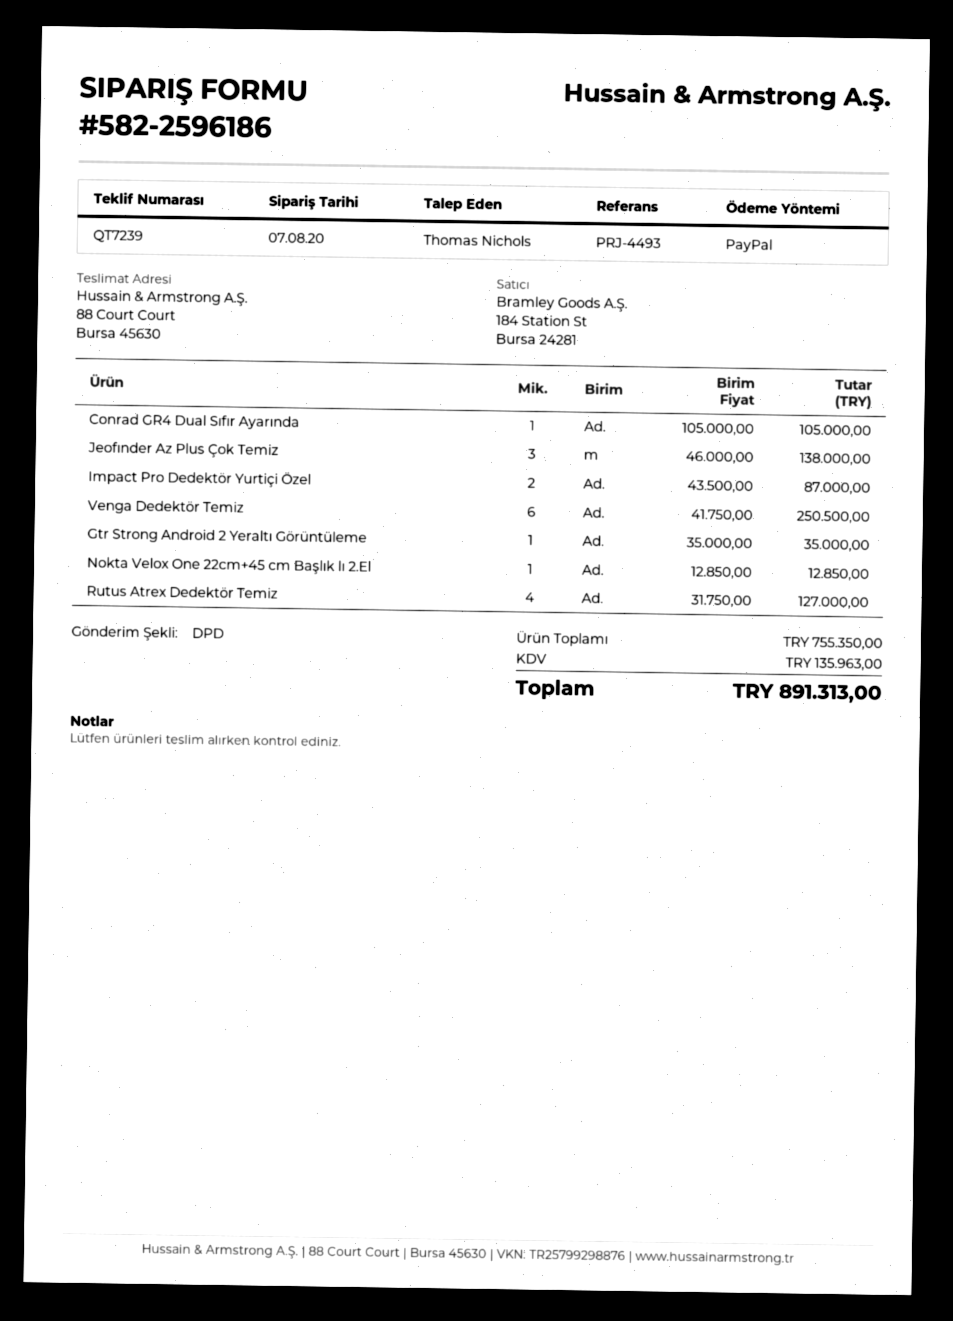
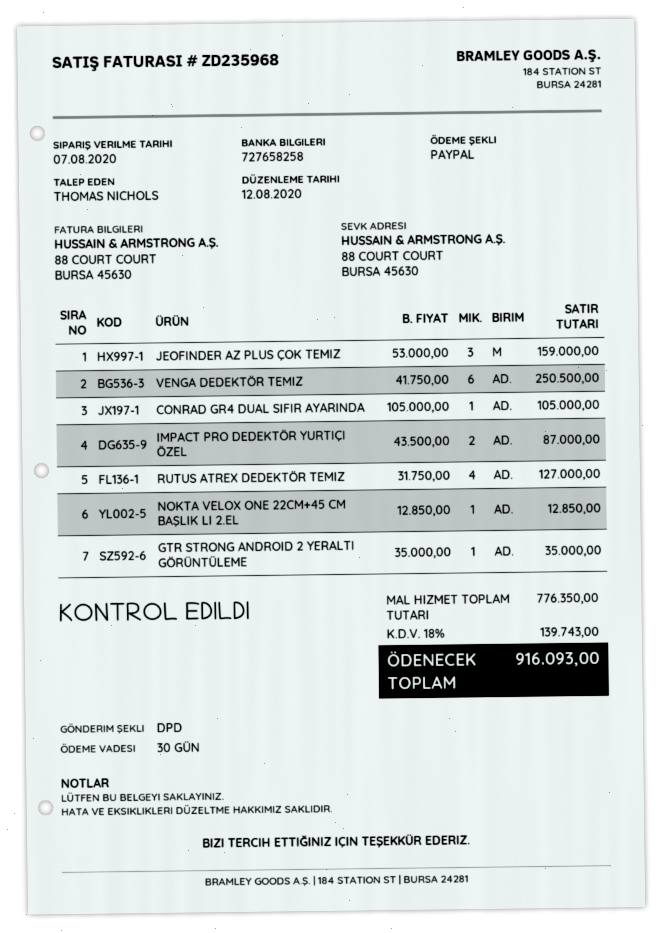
Jeofınder Az Plus Çok Temiz: 3 x 46000.00 = 138000.00 -> 3 x 53000.00 = 159000.00
subtotal: 755350.00 -> 776350.00
tax: 135963.00 -> 139743.00
total: 891313.00 -> 916093.00

